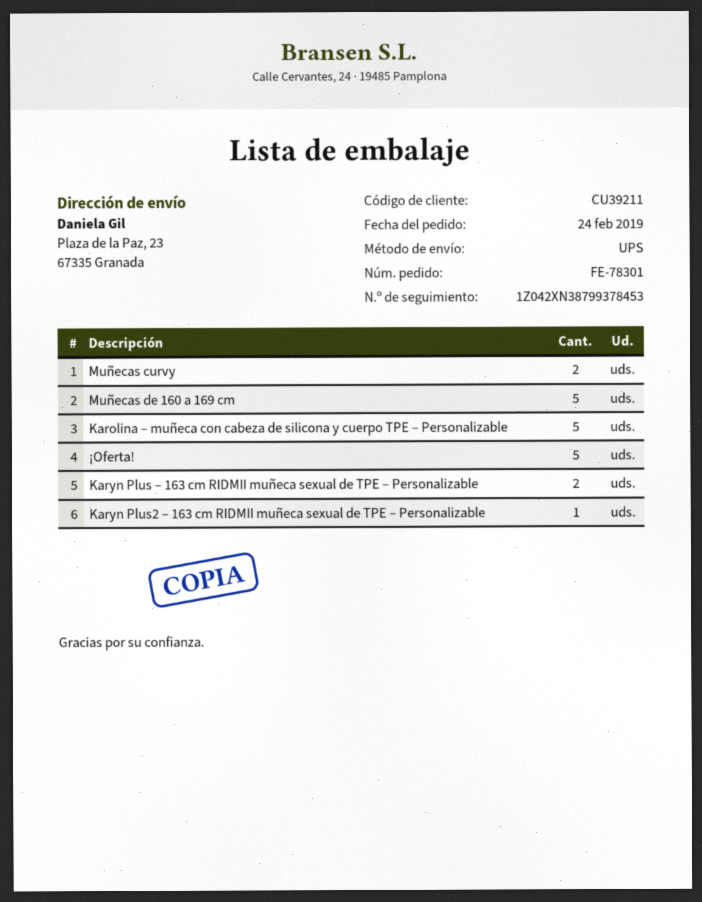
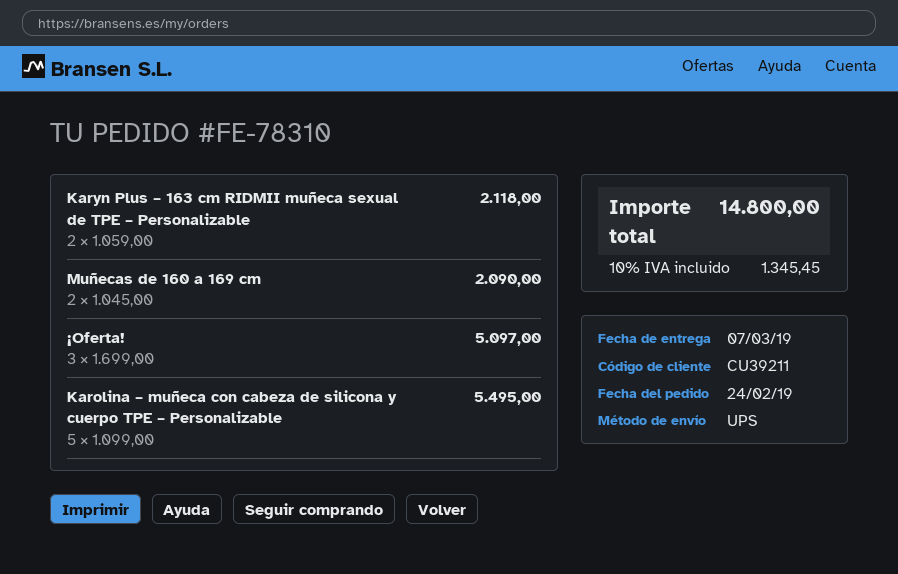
order number: FE-78301 -> FE-78310
Muñecas curvy: 2 -> none
Muñecas de 160 a 169 cm: 5 -> 2
¡Oferta!: 5 -> 3
Karyn Plus2 – 163 cm RIDMII muñeca sexual de TPE – Personalizable: 1 -> none

